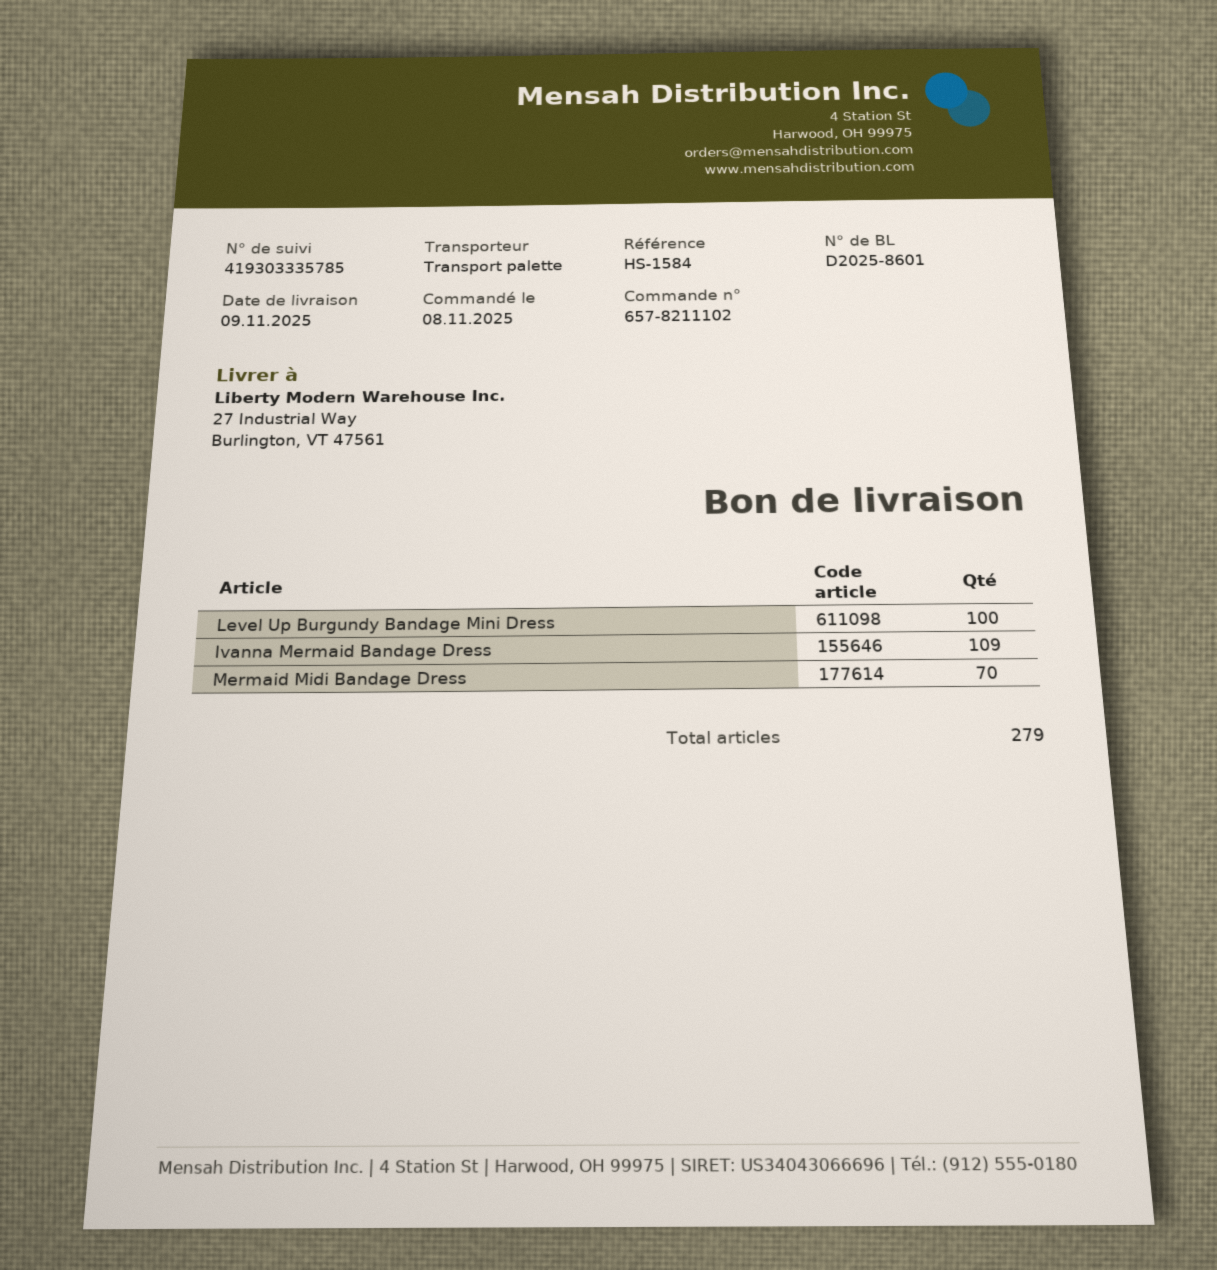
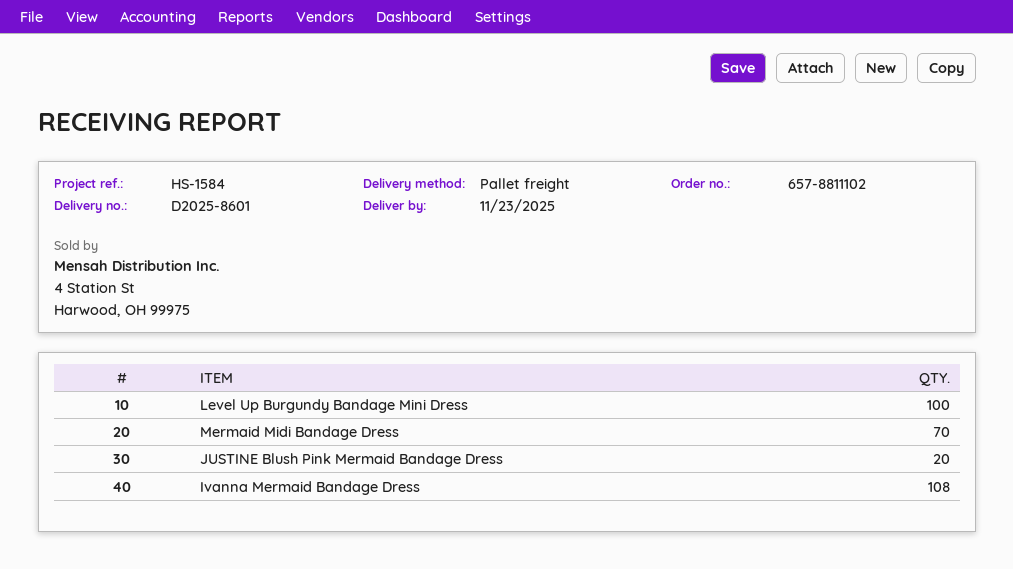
order number: 657-8211102 -> 657-8811102
delivery date: 2025-11-09 -> 2025-11-23
Ivanna Mermaid Bandage Dress: 109 -> 108
JUSTINE Blush Pink Mermaid Bandage Dress: none -> 20

